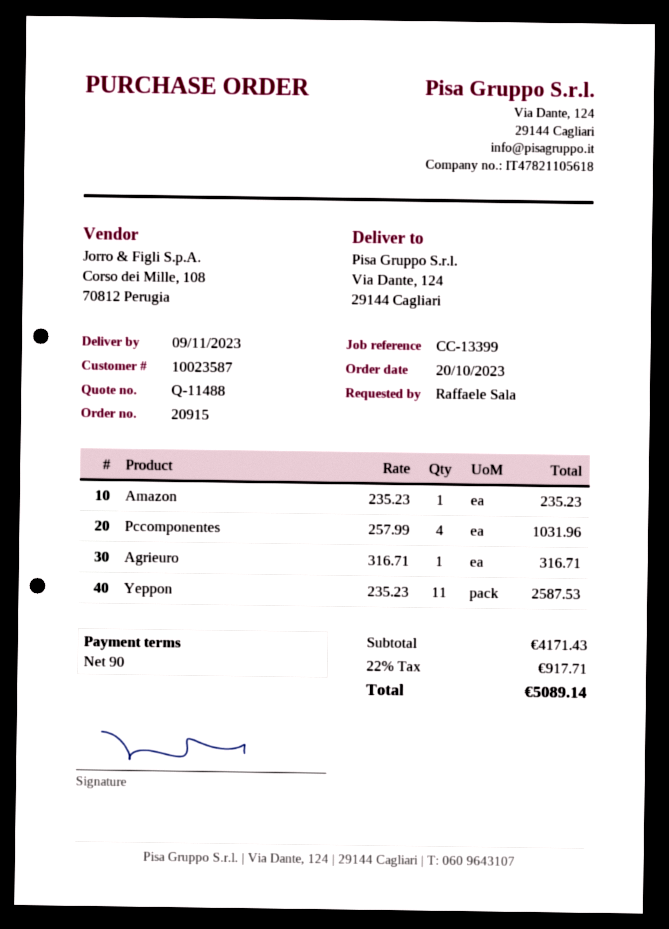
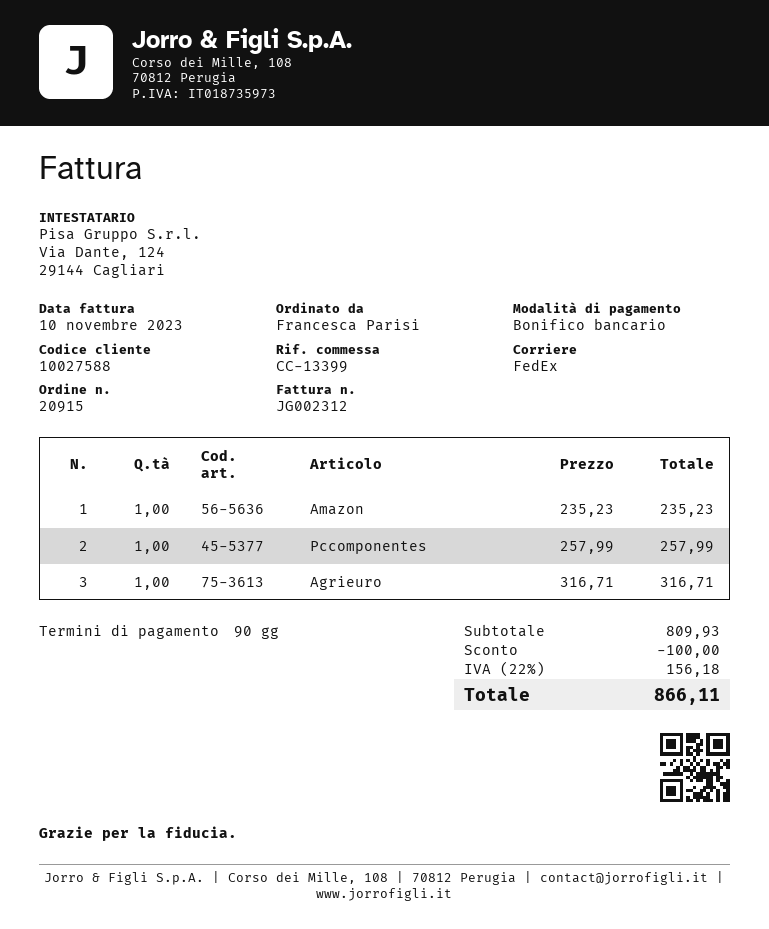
customer number: 10023587 -> 10027588
ordered by: Raffaele Sala -> Francesca Parisi
Pccomponentes: 4 x 257.99 = 1031.96 -> 1 x 257.99 = 257.99
Yeppon: 11 x 235.23 = 2587.53 -> none
subtotal: 4171.43 -> 809.93
discount: none -> 100.00
tax: 22% = 917.71 -> 22% = 156.18
total: 5089.14 -> 866.11

